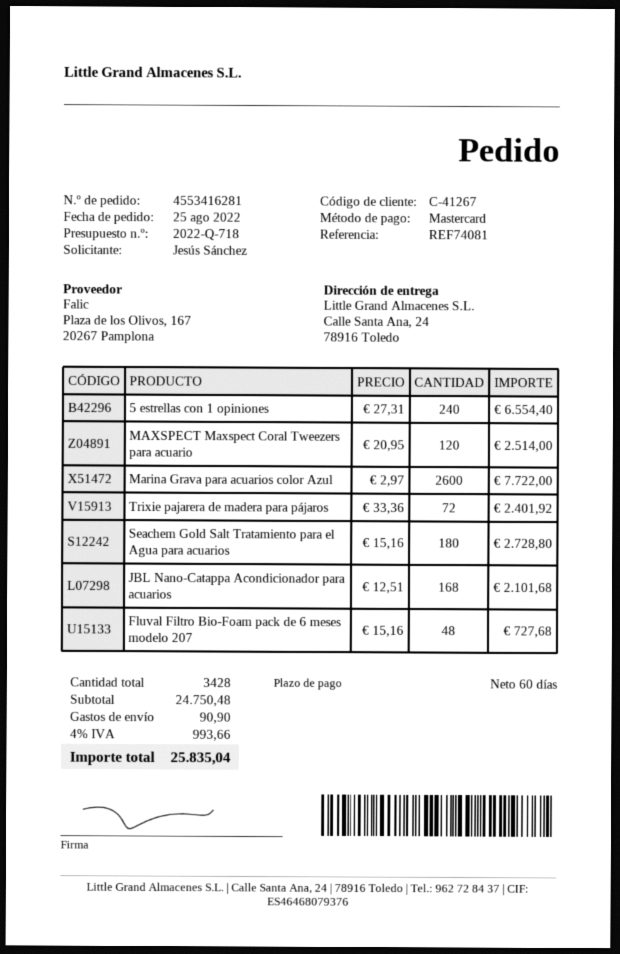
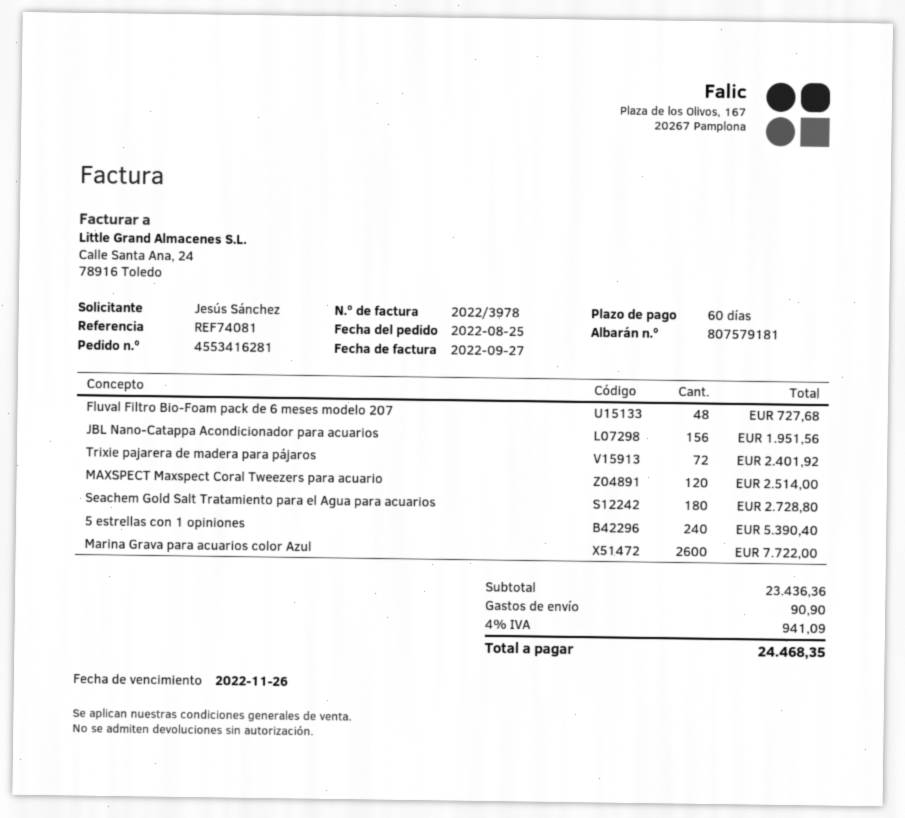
5 estrellas con 1 opiniones: 240 for 6554.40 -> 240 for 5390.40
JBL Nano-Catappa Acondicionador para acuarios: 168 for 2101.68 -> 156 for 1951.56
subtotal: 24750.48 -> 23436.36
tax: 4% = 993.66 -> 4% = 941.09
total: 25835.04 -> 24468.35

